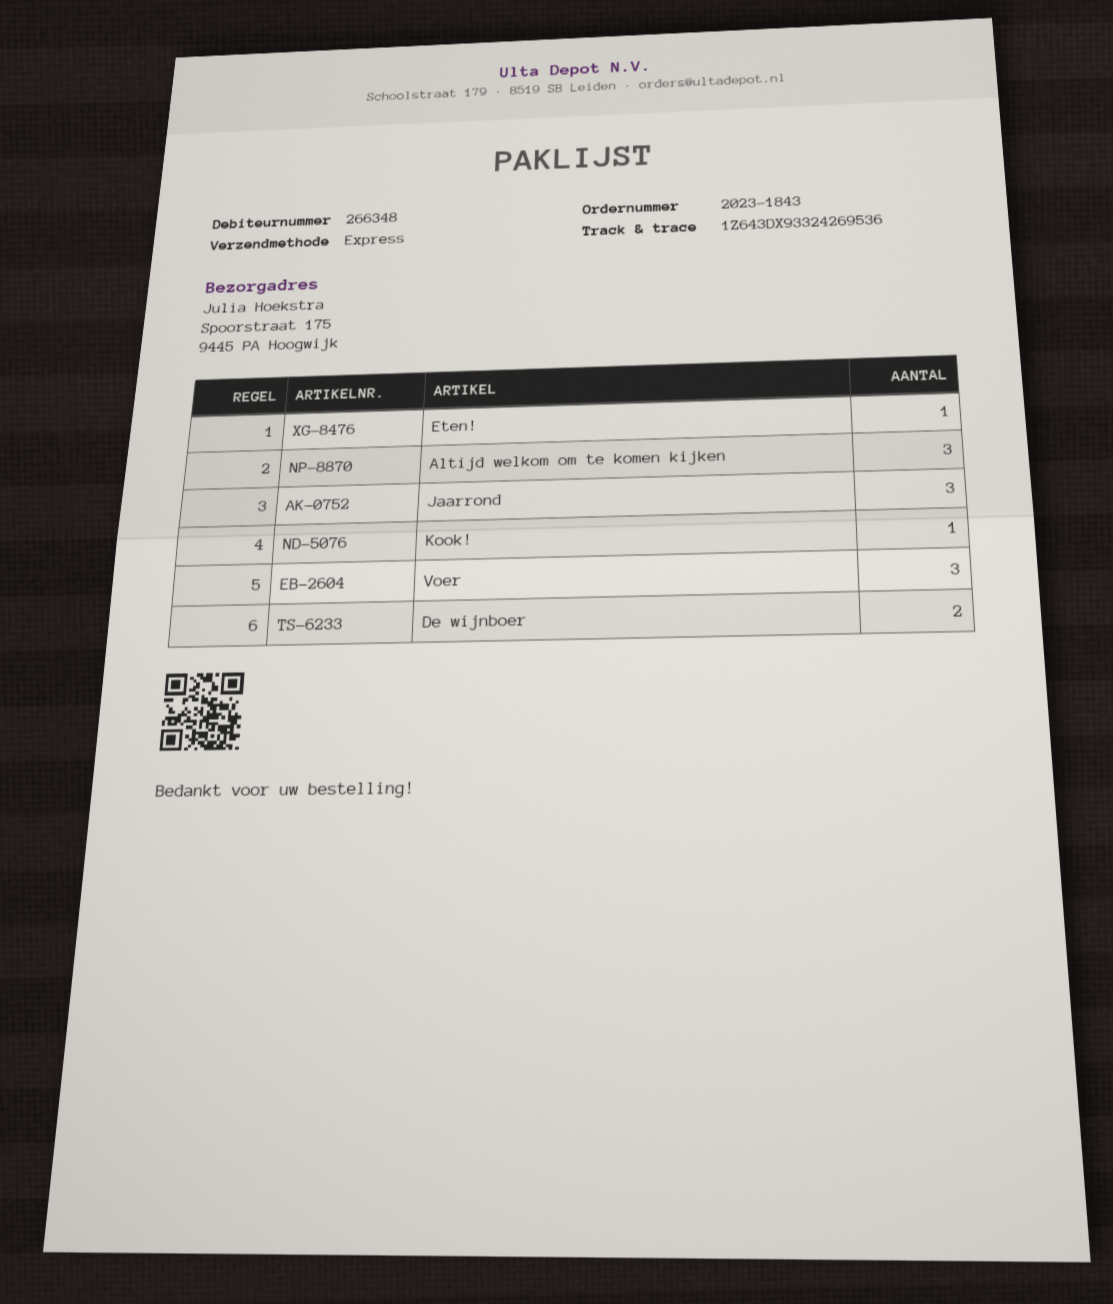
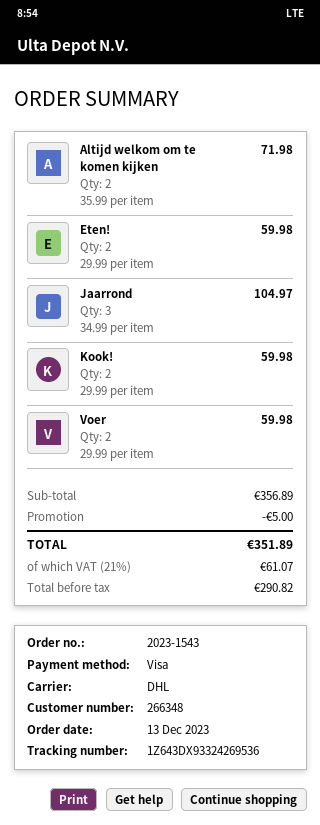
order number: 2023-1843 -> 2023-1543
shipping method: express -> DHL
Eten!: 1 -> 2
Altijd welkom om te komen kijken: 3 -> 2
Kook!: 1 -> 2
Voer: 3 -> 2
De wijnboer: 2 -> none

